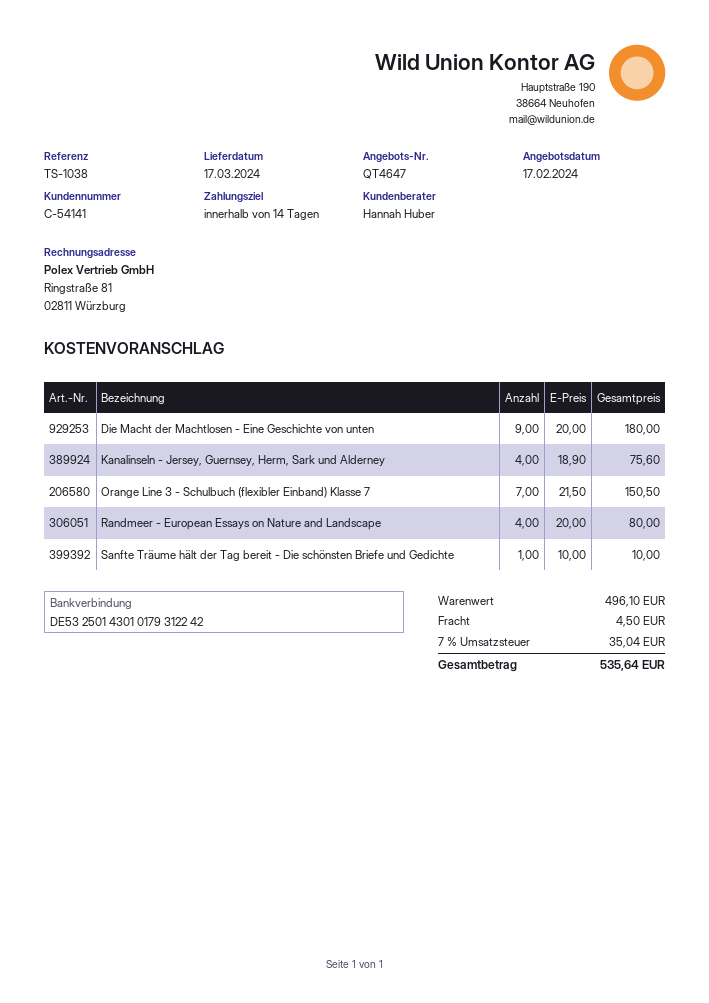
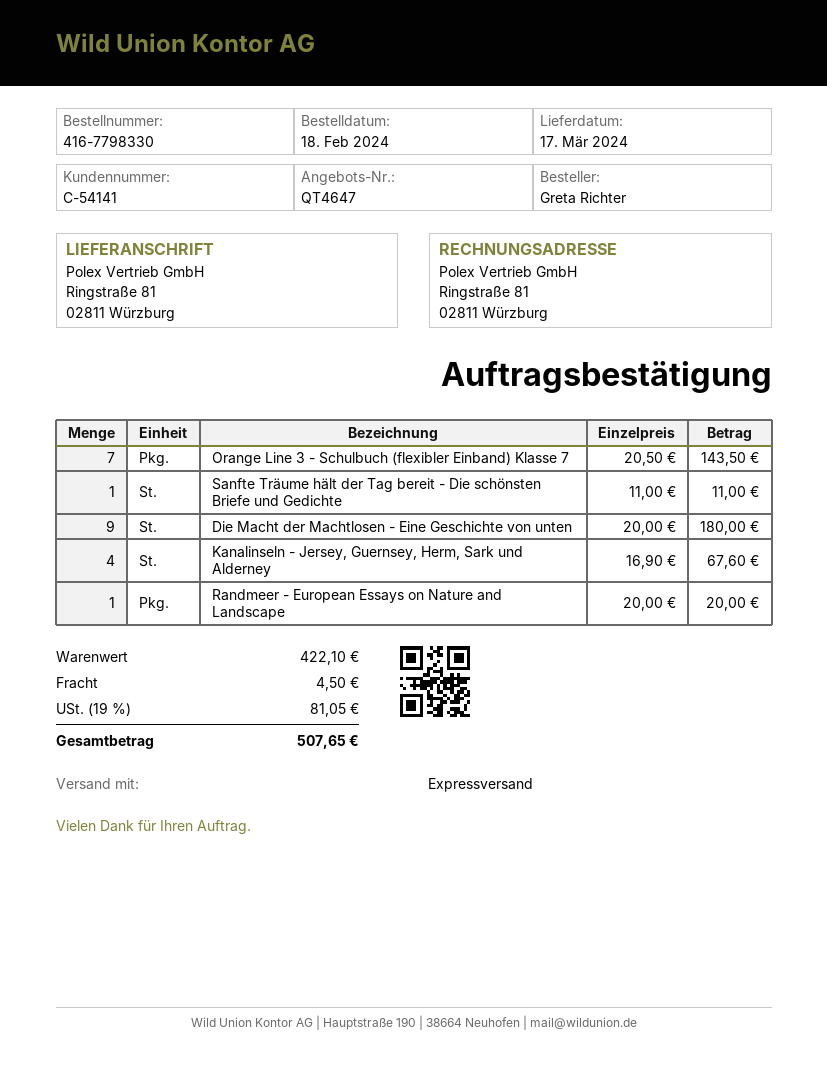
Kanalinseln - Jersey, Guernsey, Herm, Sark und Alderney: 4 x 18.90 = 75.60 -> 4 x 16.90 = 67.60
Orange Line 3 - Schulbuch (flexibler Einband) Klasse 7: 7 x 21.50 = 150.50 -> 7 x 20.50 = 143.50
Randmeer - European Essays on Nature and Landscape: 4 x 20.00 = 80.00 -> 1 x 20.00 = 20.00
Sanfte Träume hält der Tag bereit - Die schönsten Briefe und Gedichte: 1 x 10.00 = 10.00 -> 1 x 11.00 = 11.00
subtotal: 496.10 -> 422.10
tax: 7% = 35.04 -> 19% = 81.05
total: 535.64 -> 507.65

